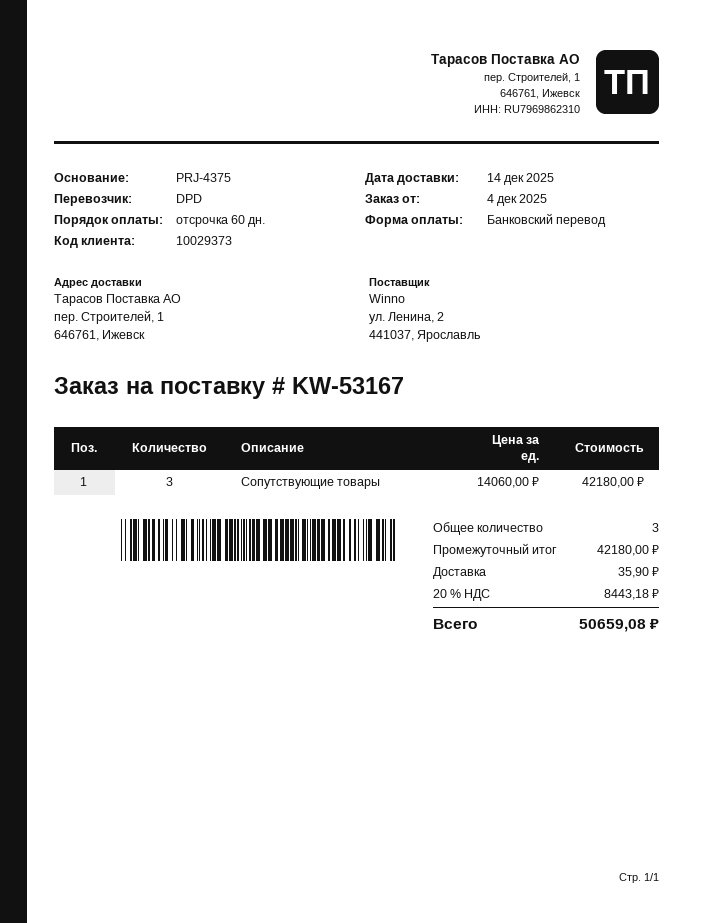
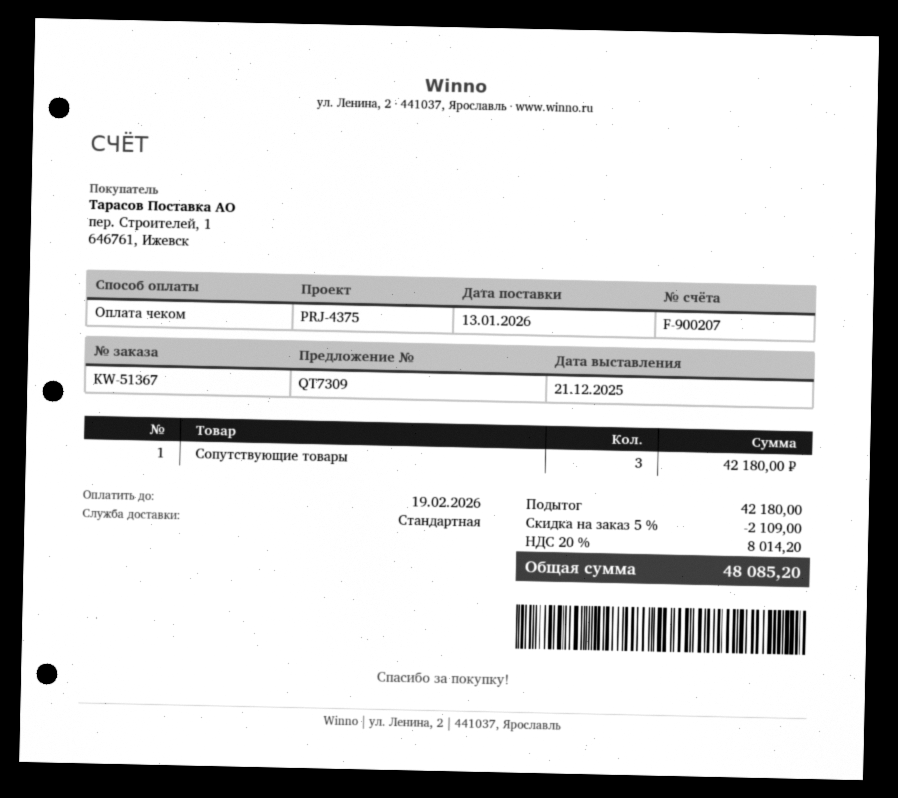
order number: KW-53167 -> KW-51367
delivery date: 2025-12-14 -> 2026-01-13
payment method: bank transfer -> cheque
shipping method: DPD -> standard
discount: none -> 5% = 2109.00
shipping: 35.90 -> none
tax: 20% = 8443.18 -> 20% = 8014.20
total: 50659.08 -> 48085.20

